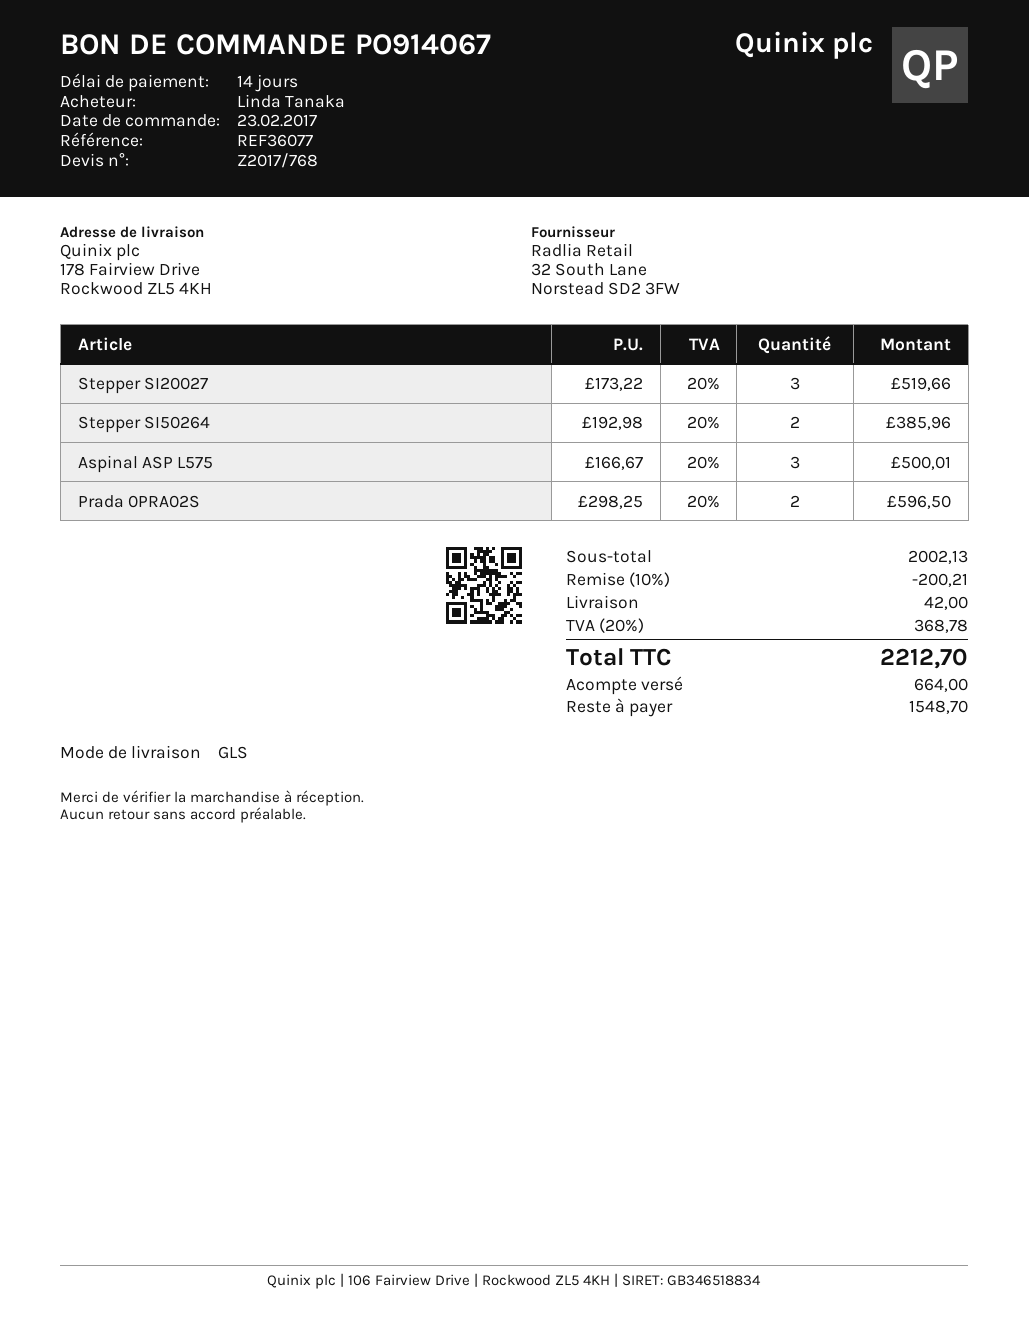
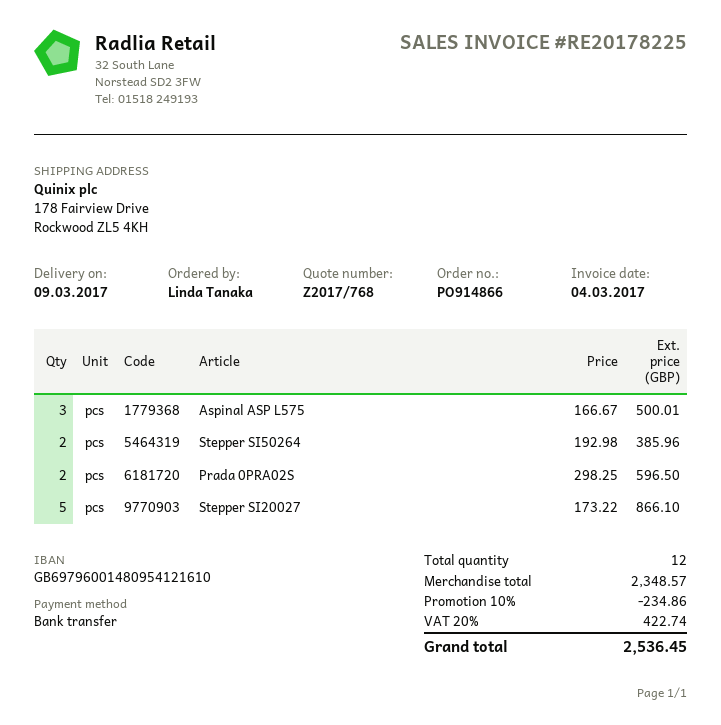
order number: PO914067 -> PO914866
Stepper SI20027: 3 x 173.22 = 519.66 -> 5 x 173.22 = 866.10
subtotal: 2002.13 -> 2348.57
discount: 10% = 200.21 -> 10% = 234.86
shipping: 42.00 -> none
tax: 20% = 368.78 -> 20% = 422.74
total: 2212.70 -> 2536.45

